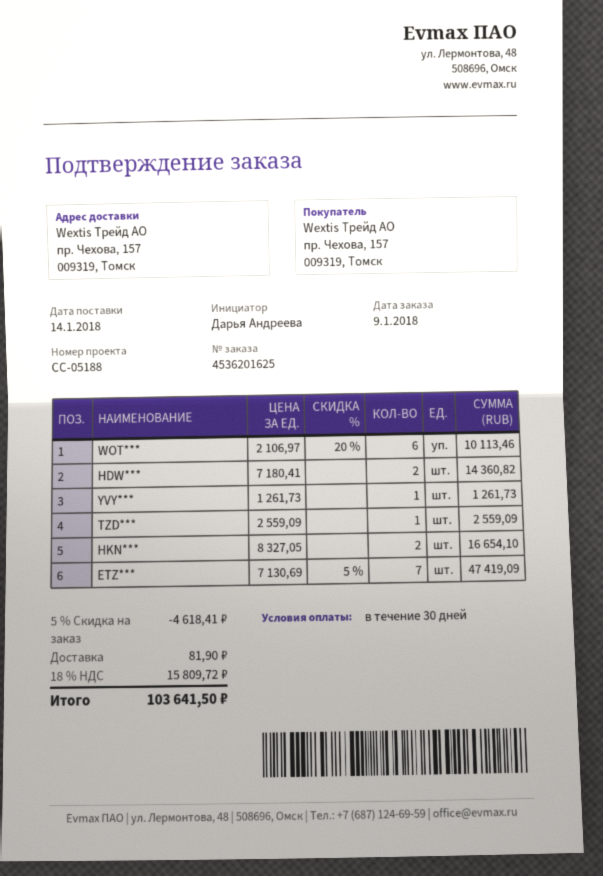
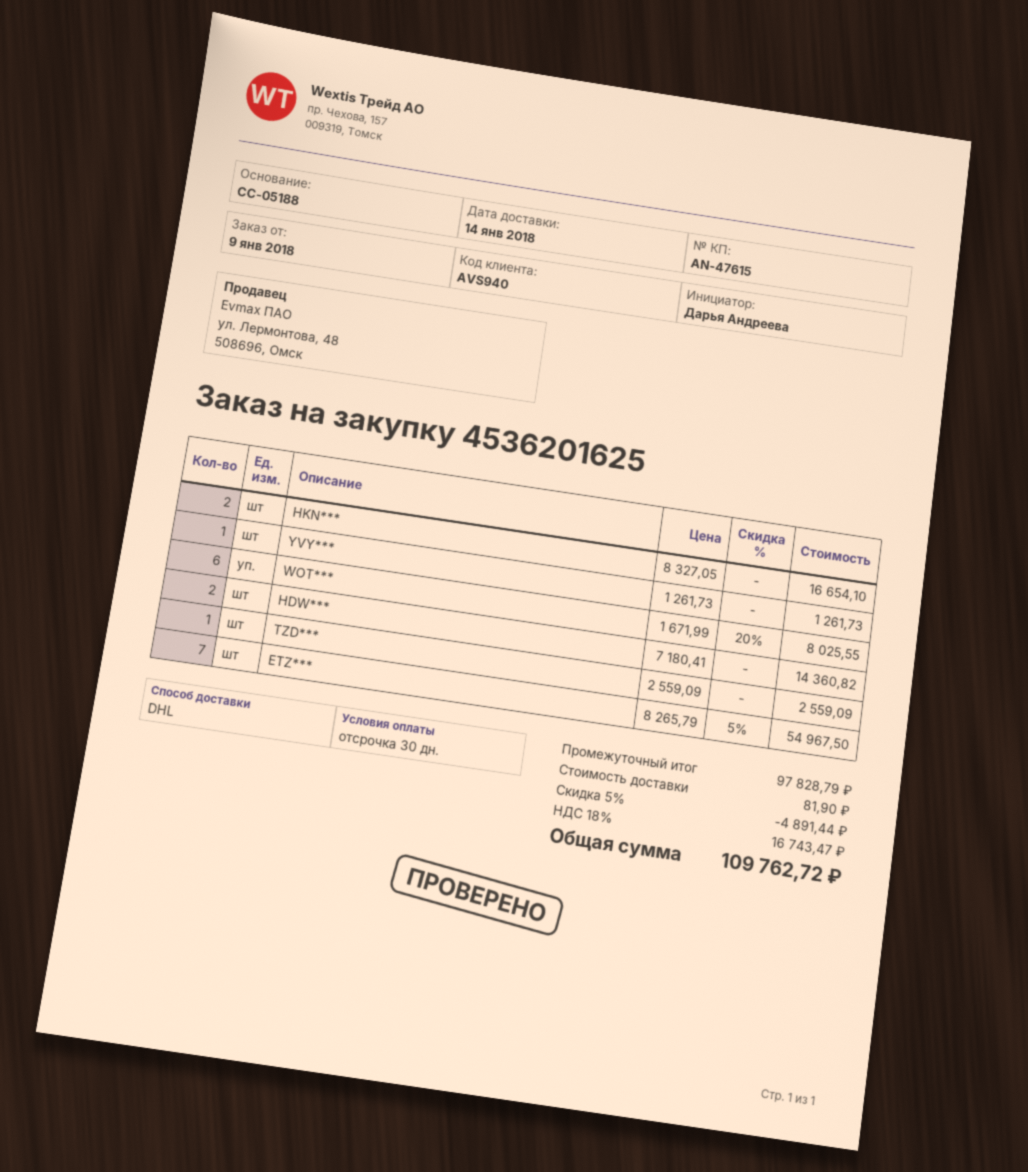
WOT***: 6 x 2106.97 - 20% = 10113.46 -> 6 x 1671.99 - 20% = 8025.55
ETZ***: 7 x 7130.69 - 5% = 47419.09 -> 7 x 8265.79 - 5% = 54967.50
discount: 5% = 4618.41 -> 5% = 4891.44
tax: 18% = 15809.72 -> 18% = 16743.47
total: 103641.50 -> 109762.72

